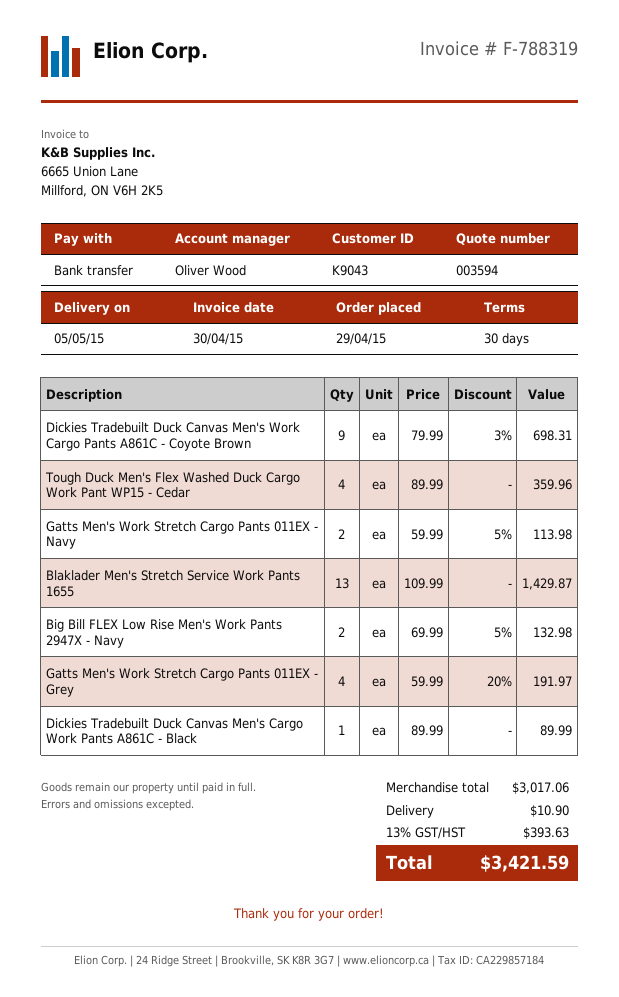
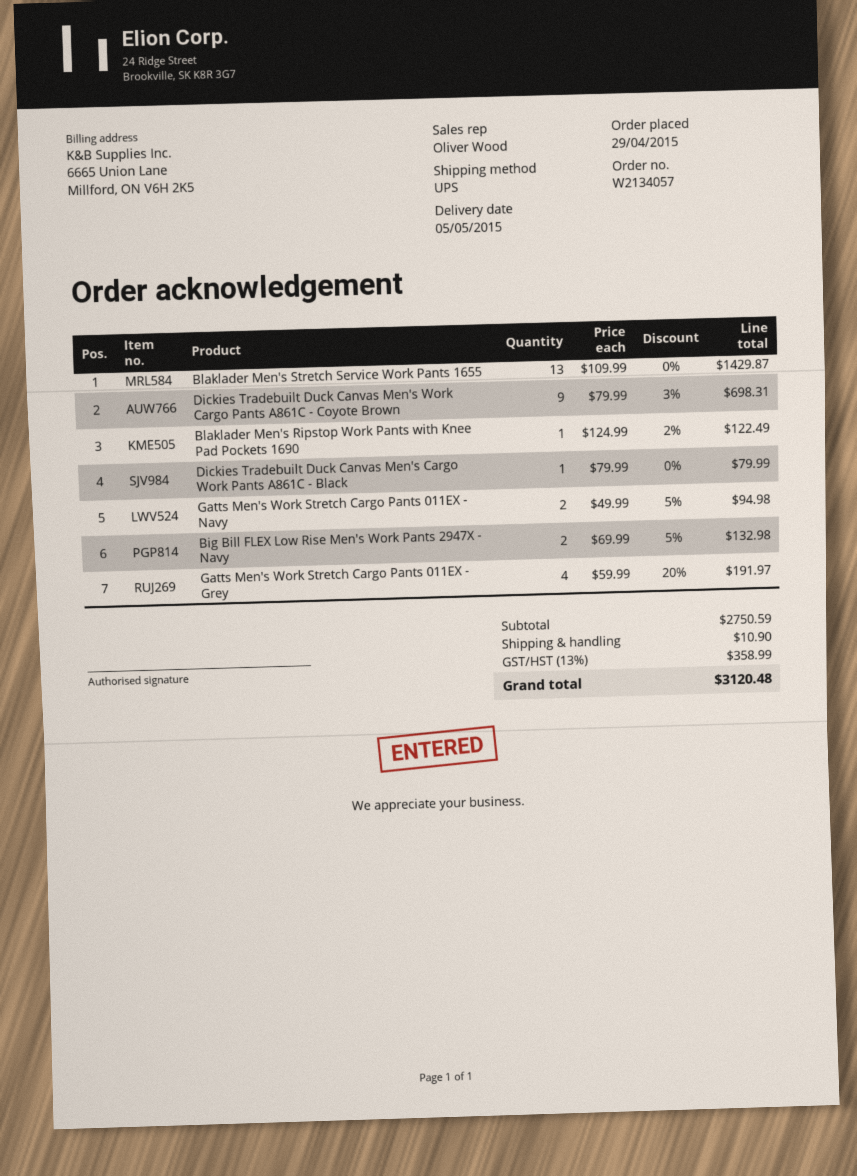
Tough Duck Men's Flex Washed Duck Cargo Work Pant WP15 - Cedar: 4 x 89.99 = 359.96 -> none
Gatts Men's Work Stretch Cargo Pants 011EX - Navy: 2 x 59.99 - 5% = 113.98 -> 2 x 49.99 - 5% = 94.98
Dickies Tradebuilt Duck Canvas Men's Cargo Work Pants A861C - Black: 1 x 89.99 = 89.99 -> 1 x 79.99 = 79.99
Blaklader Men's Ripstop Work Pants with Knee Pad Pockets 1690: none -> 1 x 124.99 - 2% = 122.49
subtotal: 3017.06 -> 2750.59
tax: 13% = 393.63 -> 13% = 358.99
total: 3421.59 -> 3120.48

